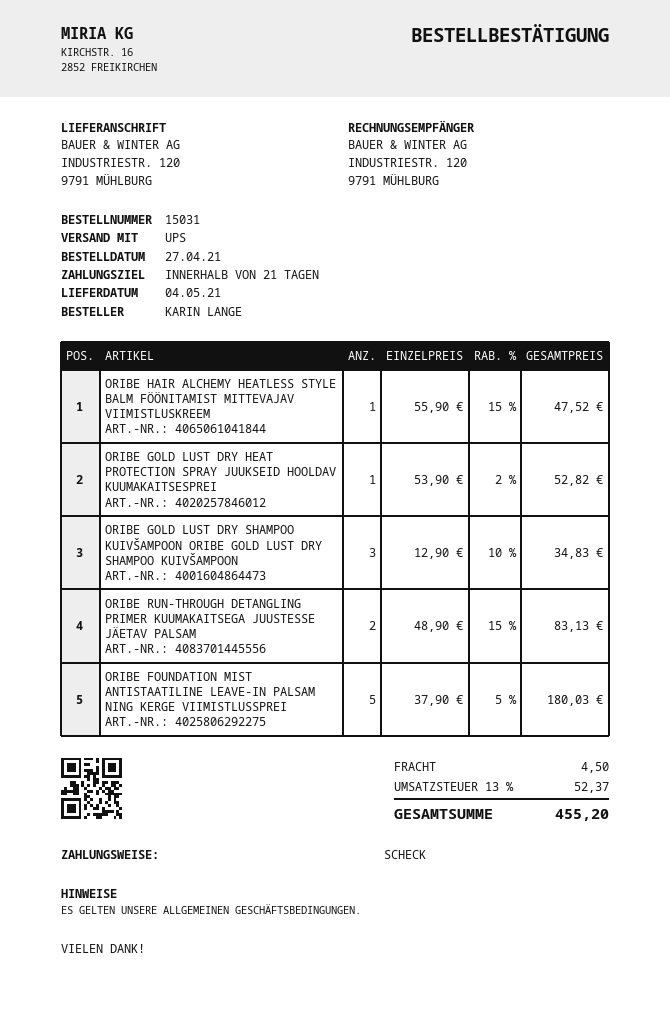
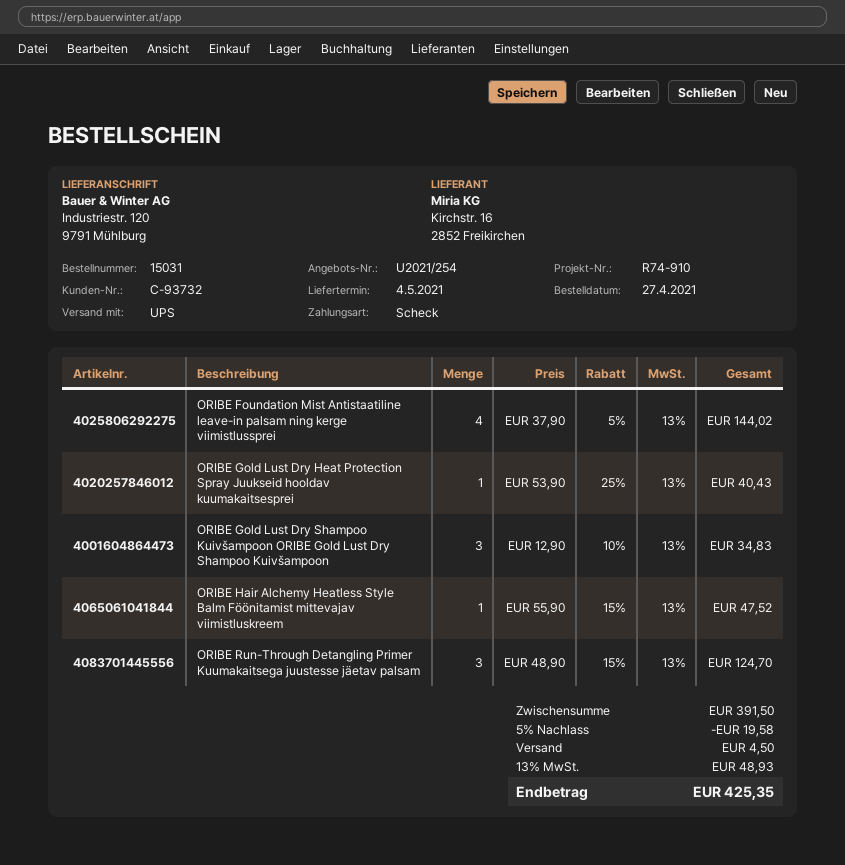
ORIBE GOLD LUST DRY HEAT PROTECTION SPRAY JUUKSEID HOOLDAV KUUMAKAITSESPREI: 1 x 53.90 - 2% = 52.82 -> 1 x 53.90 - 25% = 40.43
ORIBE RUN-THROUGH DETANGLING PRIMER KUUMAKAITSEGA JUUSTESSE JÄETAV PALSAM: 2 x 48.90 - 15% = 83.13 -> 3 x 48.90 - 15% = 124.70
ORIBE FOUNDATION MIST ANTISTAATILINE LEAVE-IN PALSAM NING KERGE VIIMISTLUSSPREI: 5 x 37.90 - 5% = 180.03 -> 4 x 37.90 - 5% = 144.02
discount: none -> 5% = 19.58
tax: 13% = 52.37 -> 13% = 48.93
total: 455.20 -> 425.35

